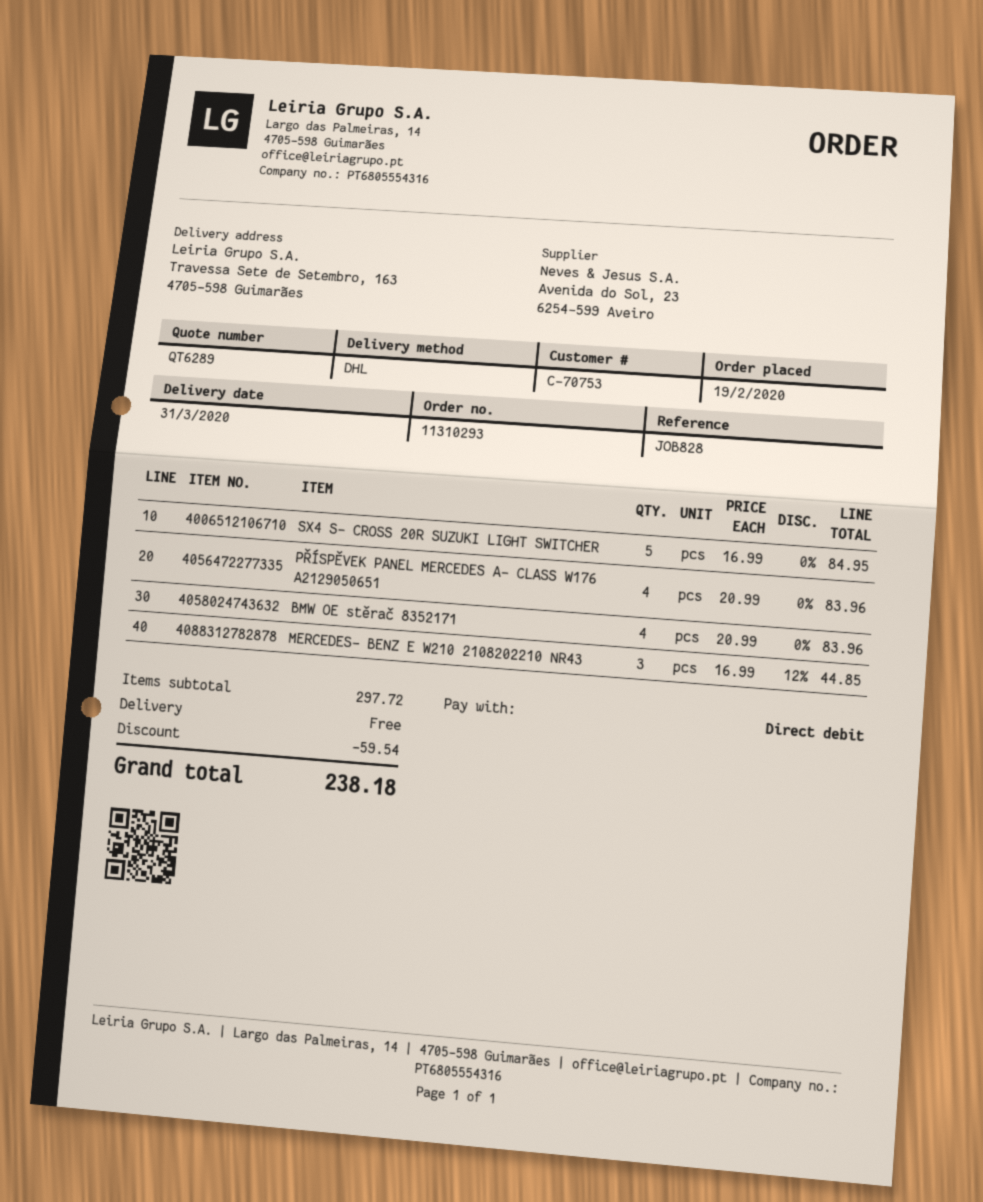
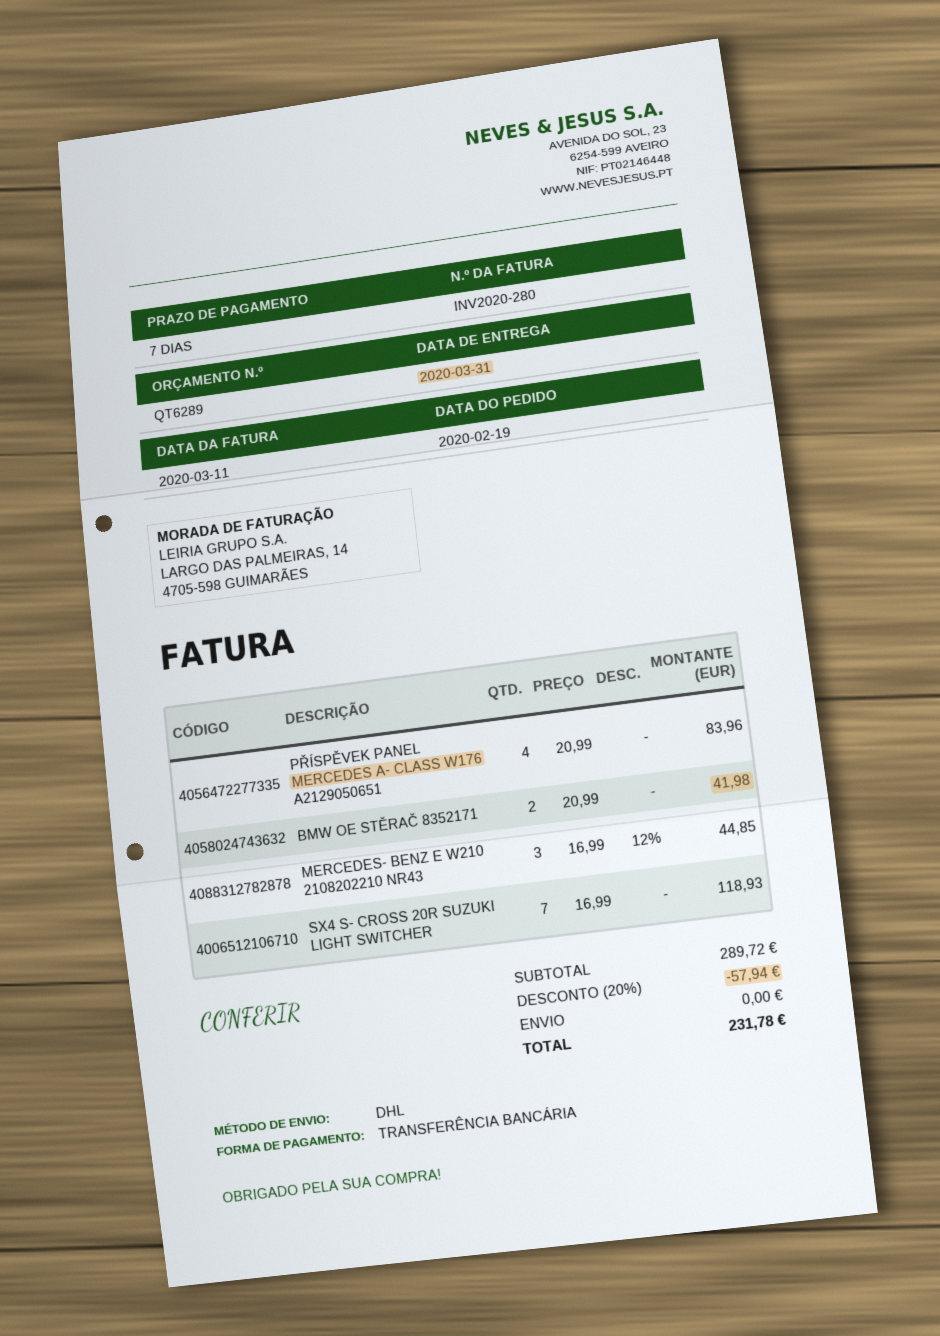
payment method: direct debit -> bank transfer
SX4 S- CROSS 20R SUZUKI LIGHT SWITCHER: 5 x 16.99 = 84.95 -> 7 x 16.99 = 118.93
BMW OE stěrač 8352171: 4 x 20.99 = 83.96 -> 2 x 20.99 = 41.98
subtotal: 297.72 -> 289.72
discount: 59.54 -> 57.94
total: 238.18 -> 231.78

